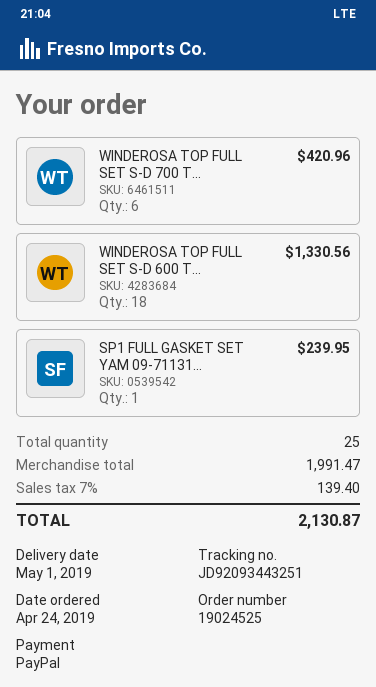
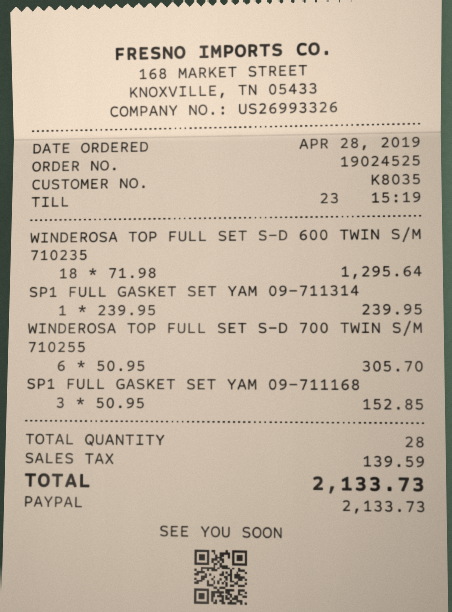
order date: 2019-04-24 -> 2019-04-28
WINDEROSA TOP FULL SET S-D 700 T...: 6 for 420.96 -> 6 for 305.70
WINDEROSA TOP FULL SET S-D 600 T...: 18 for 1330.56 -> 18 for 1295.64
SP1 FULL GASKET SET YAM 09-711168: none -> 3 for 152.85
total quantity: 25 -> 28
tax: 139.40 -> 139.59
total: 2130.87 -> 2133.73

